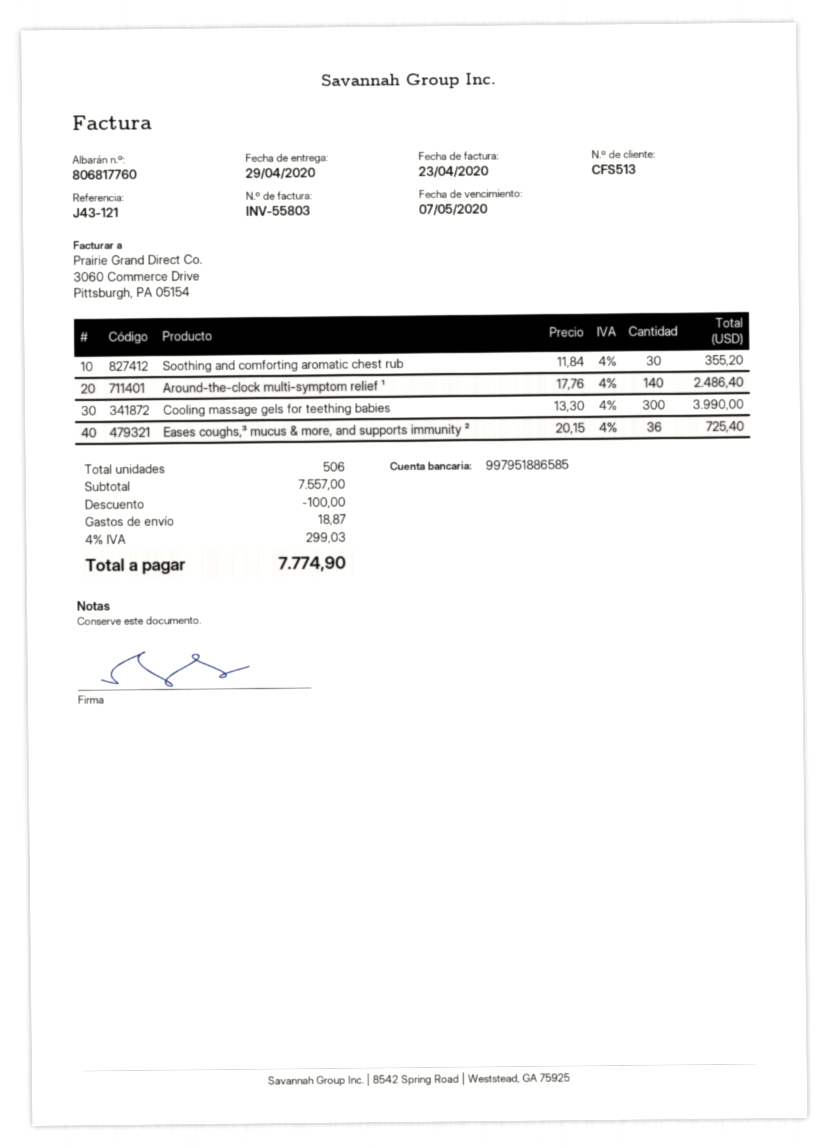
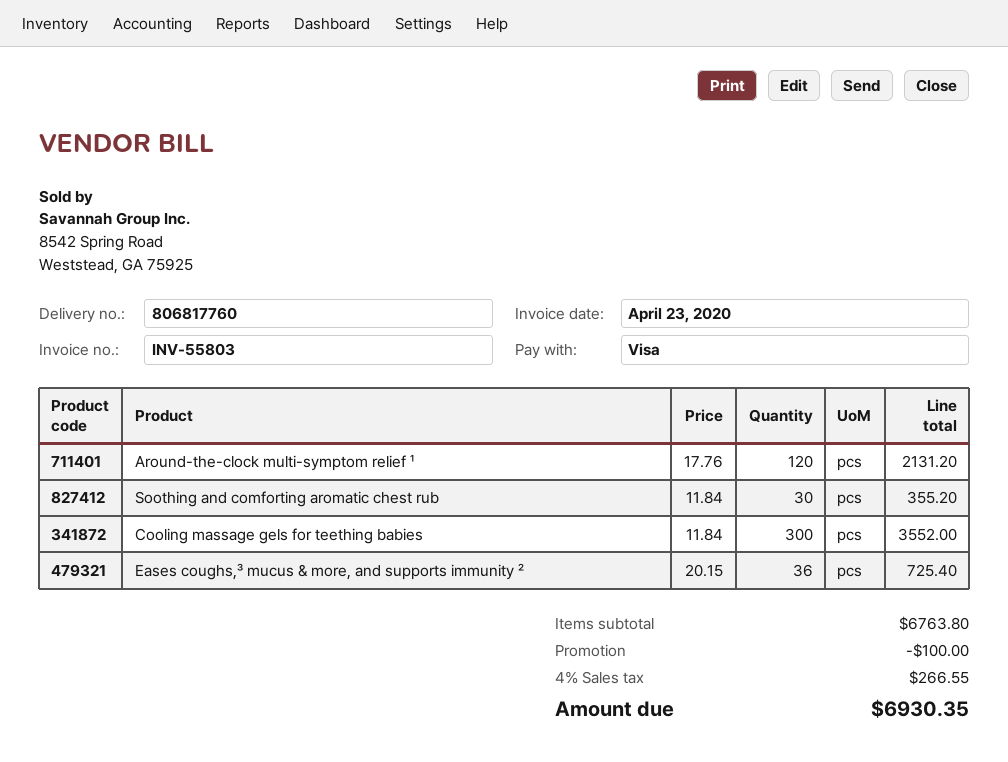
Around-the-clock multi-symptom relief ¹: 140 x 17.76 = 2486.40 -> 120 x 17.76 = 2131.20
Cooling massage gels for teething babies: 300 x 13.30 = 3990.00 -> 300 x 11.84 = 3552.00
subtotal: 7557.00 -> 6763.80
shipping: 18.87 -> none
tax: 4% = 299.03 -> 4% = 266.55
total: 7774.90 -> 6930.35

